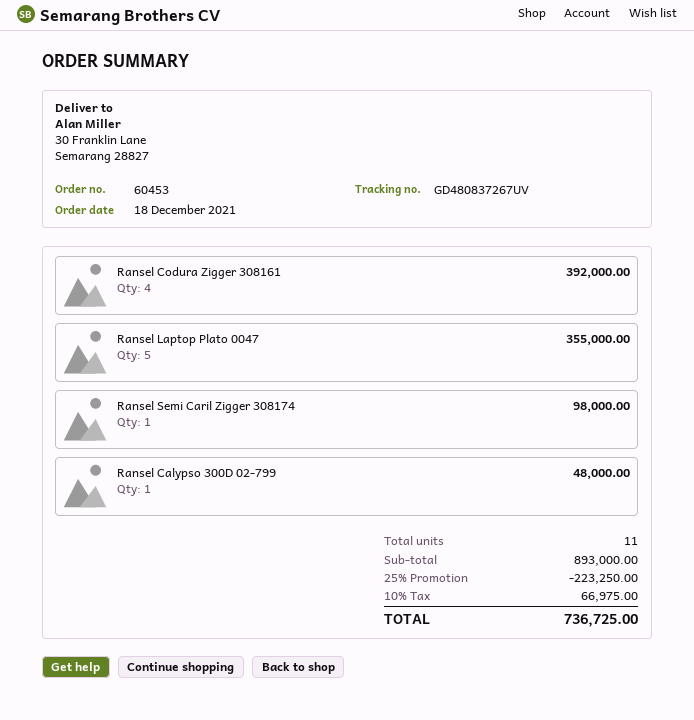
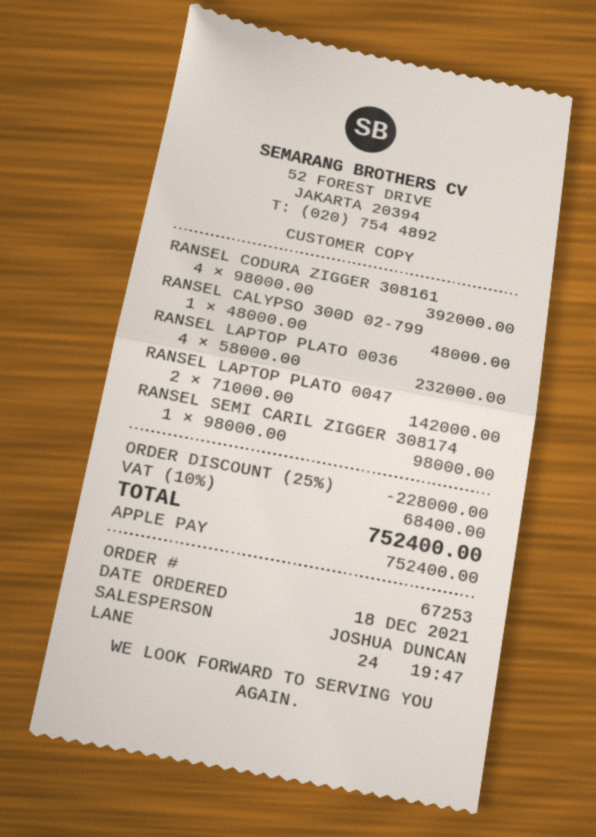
order number: 60453 -> 67253
Ransel Laptop Plato 0047: 5 for 355000.00 -> 2 for 142000.00
RANSEL LAPTOP PLATO 0036: none -> 4 for 232000.00
discount: 25% = 223250.00 -> 25% = 228000.00
tax: 10% = 66975.00 -> 10% = 68400.00
total: 736725.00 -> 752400.00

